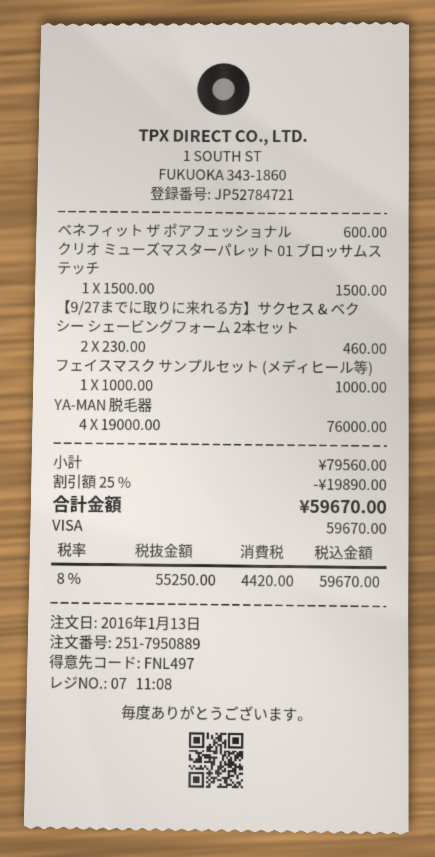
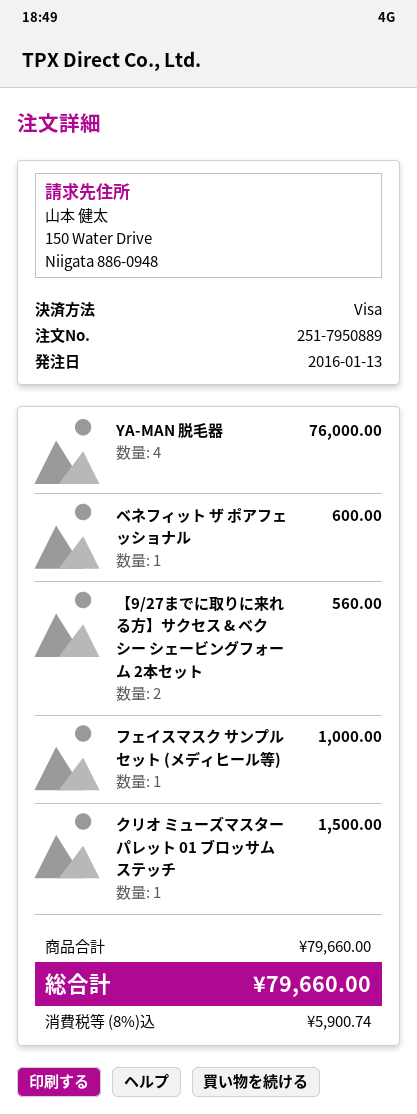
【9/27までに取りに来れる方】サクセス & ベクシー シェービングフォーム 2本セット: 2 for 460.00 -> 2 for 560.00
subtotal: 79560.00 -> 79660.00
discount: 25% = 19890.00 -> none
tax: 8% = 4420.00 -> 8% = 5900.74
total: 59670.00 -> 79660.00

